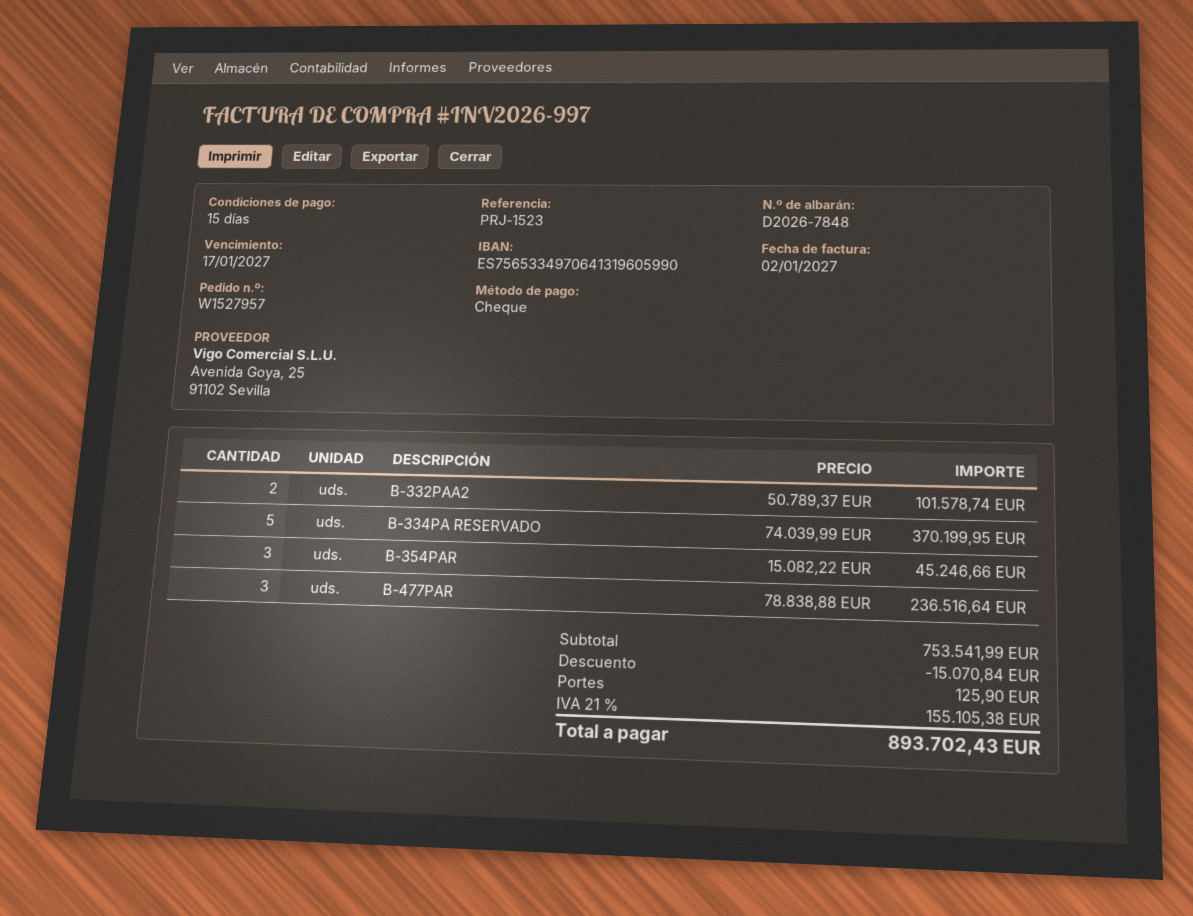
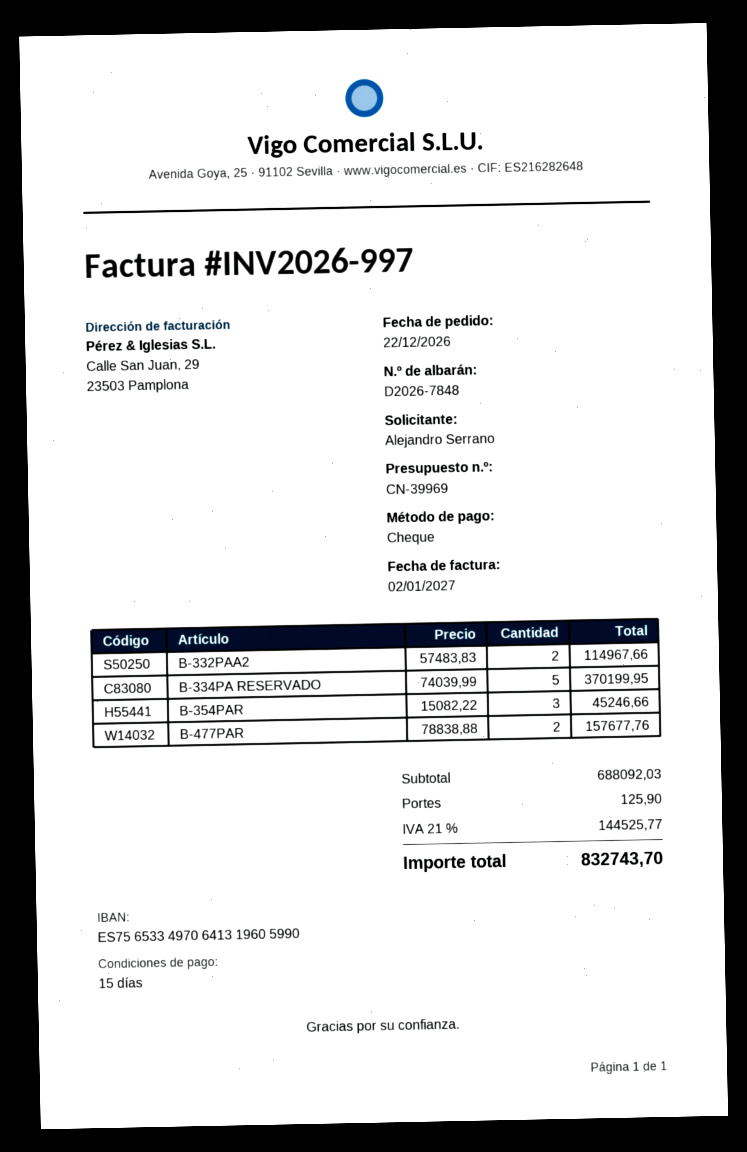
B-332PAA2: 2 x 50789.37 = 101578.74 -> 2 x 57483.83 = 114967.66
B-477PAR: 3 x 78838.88 = 236516.64 -> 2 x 78838.88 = 157677.76
subtotal: 753541.99 -> 688092.03
discount: 15070.84 -> none
tax: 21% = 155105.38 -> 21% = 144525.77
total: 893702.43 -> 832743.70

